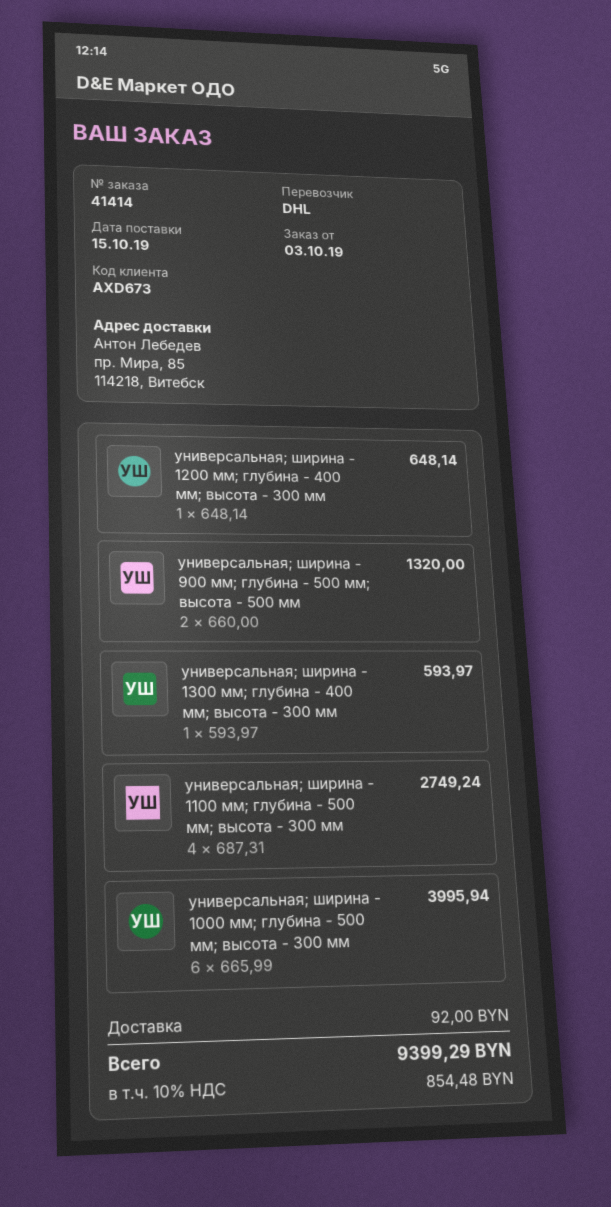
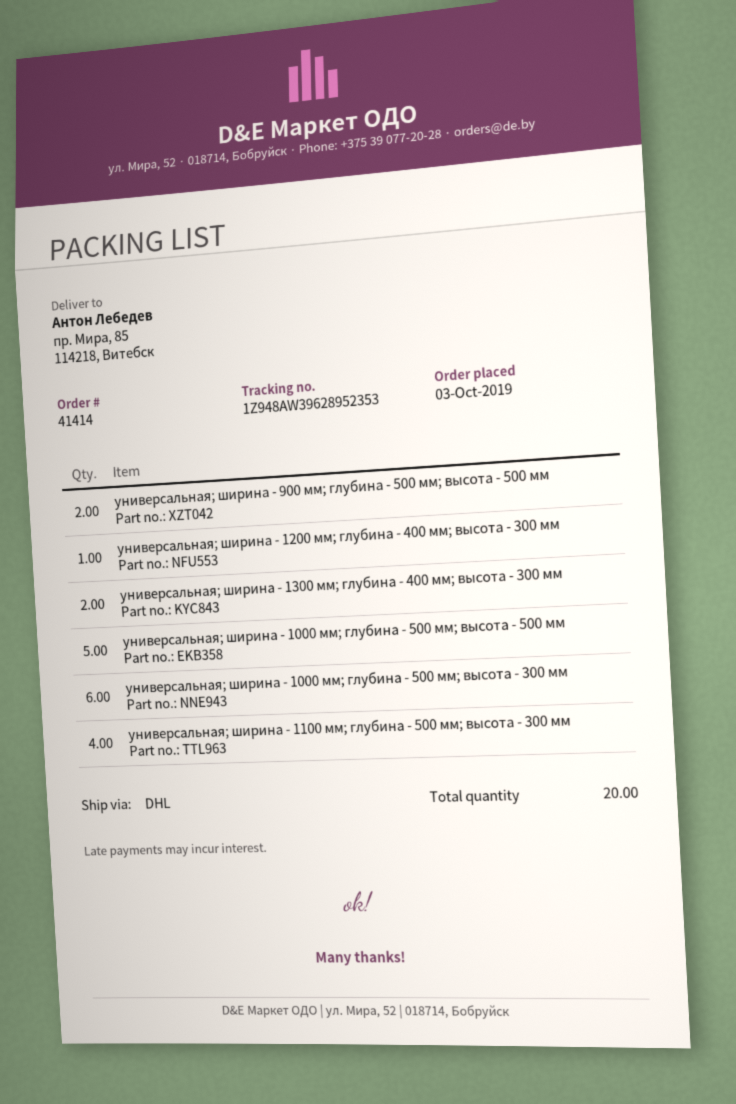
универсальная; ширина - 1300 мм; глубина - 400 мм; высота - 300 мм: 1 -> 2
универсальная; ширина - 1000 мм; глубина - 500 мм; высота - 500 мм: none -> 5

